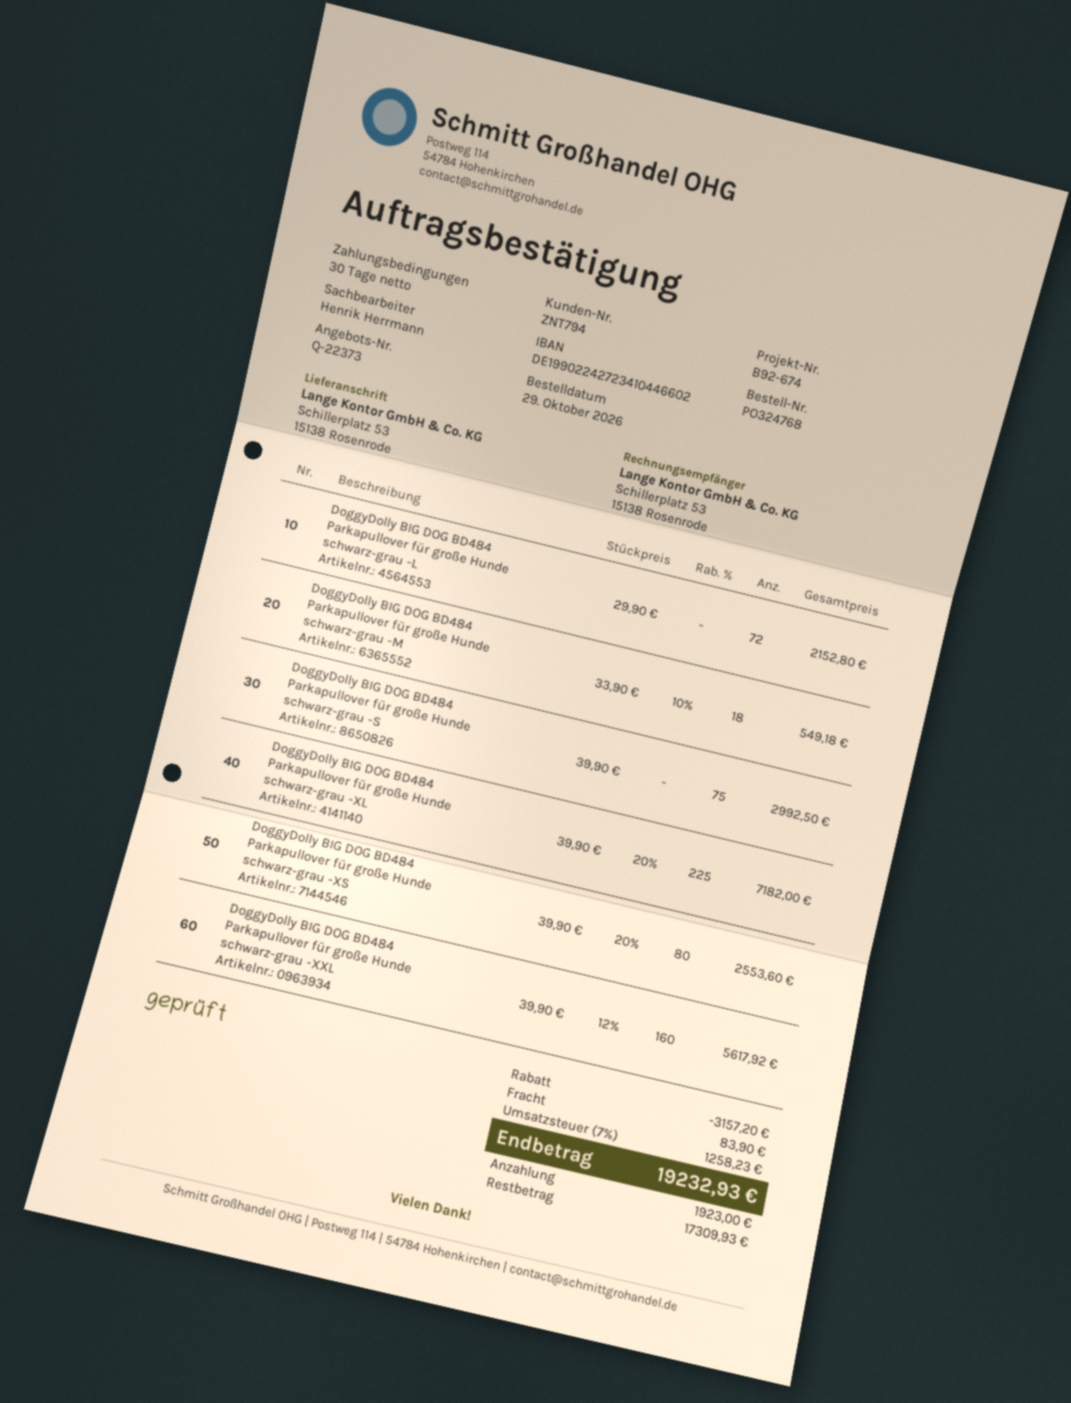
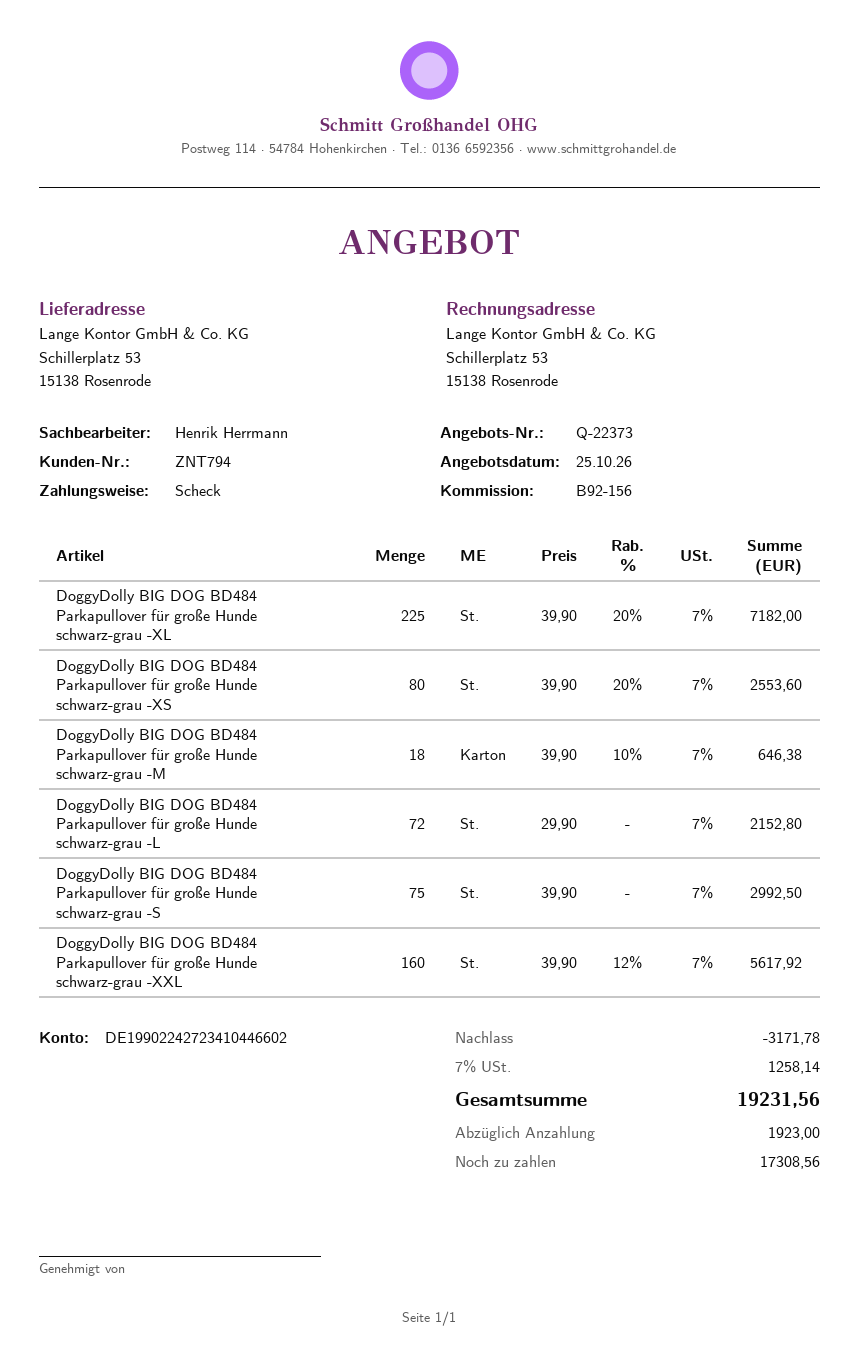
reference: B92-674 -> B92-156
DoggyDolly BIG DOG BD484 Parkapullover für große Hunde schwarz-grau -M: 18 x 33.90 - 10% = 549.18 -> 18 x 39.90 - 10% = 646.38
discount: 3157.20 -> 3171.78
shipping: 83.90 -> none
tax: 7% = 1258.23 -> 7% = 1258.14
total: 19232.93 -> 19231.56
balance: 17309.93 -> 17308.56

